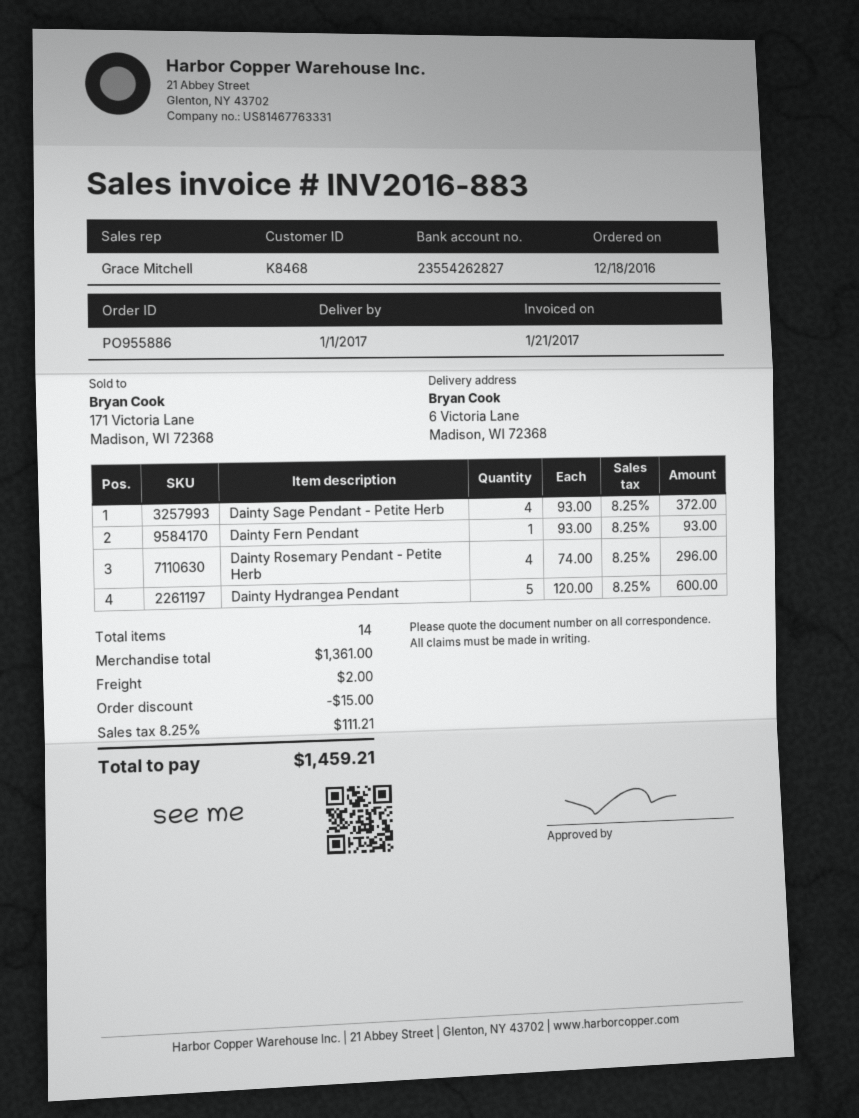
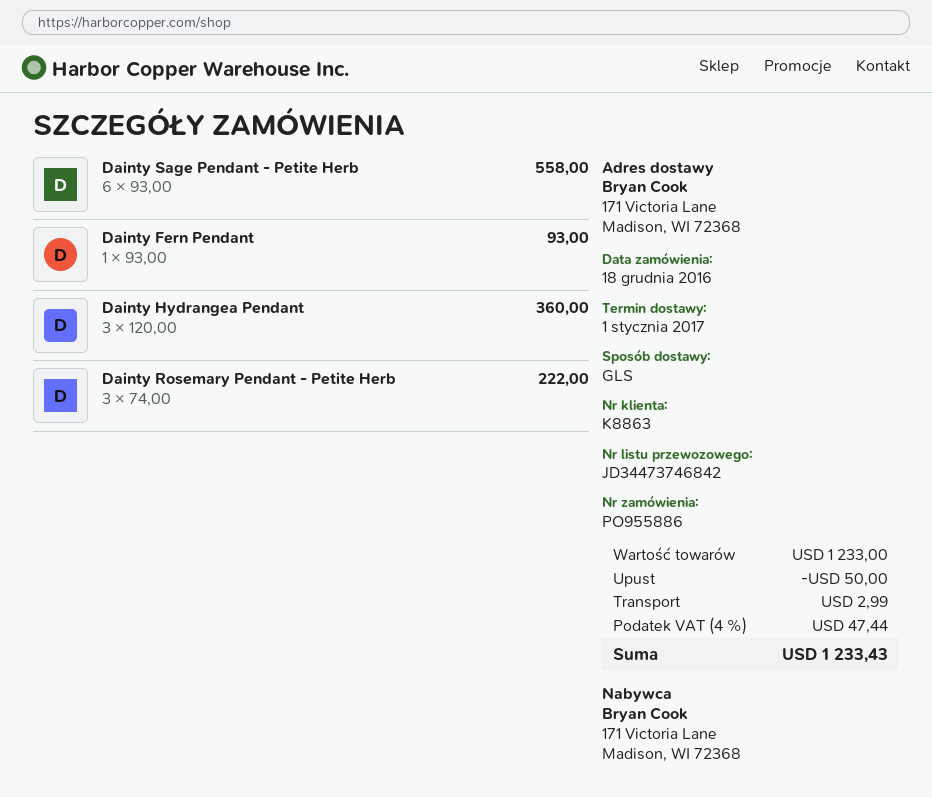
customer number: K8468 -> K8863
ship to: 6 Victoria Lane, Madison, WI 72368 -> 171 Victoria Lane, Madison, WI 72368
Dainty Sage Pendant - Petite Herb: 4 x 93.00 = 372.00 -> 6 x 93.00 = 558.00
Dainty Rosemary Pendant - Petite Herb: 4 x 74.00 = 296.00 -> 3 x 74.00 = 222.00
Dainty Hydrangea Pendant: 5 x 120.00 = 600.00 -> 3 x 120.00 = 360.00
subtotal: 1361.00 -> 1233.00
discount: 15.00 -> 50.00
shipping: 2.00 -> 2.99
tax: 8.25% = 111.21 -> 4% = 47.44
total: 1459.21 -> 1233.43

